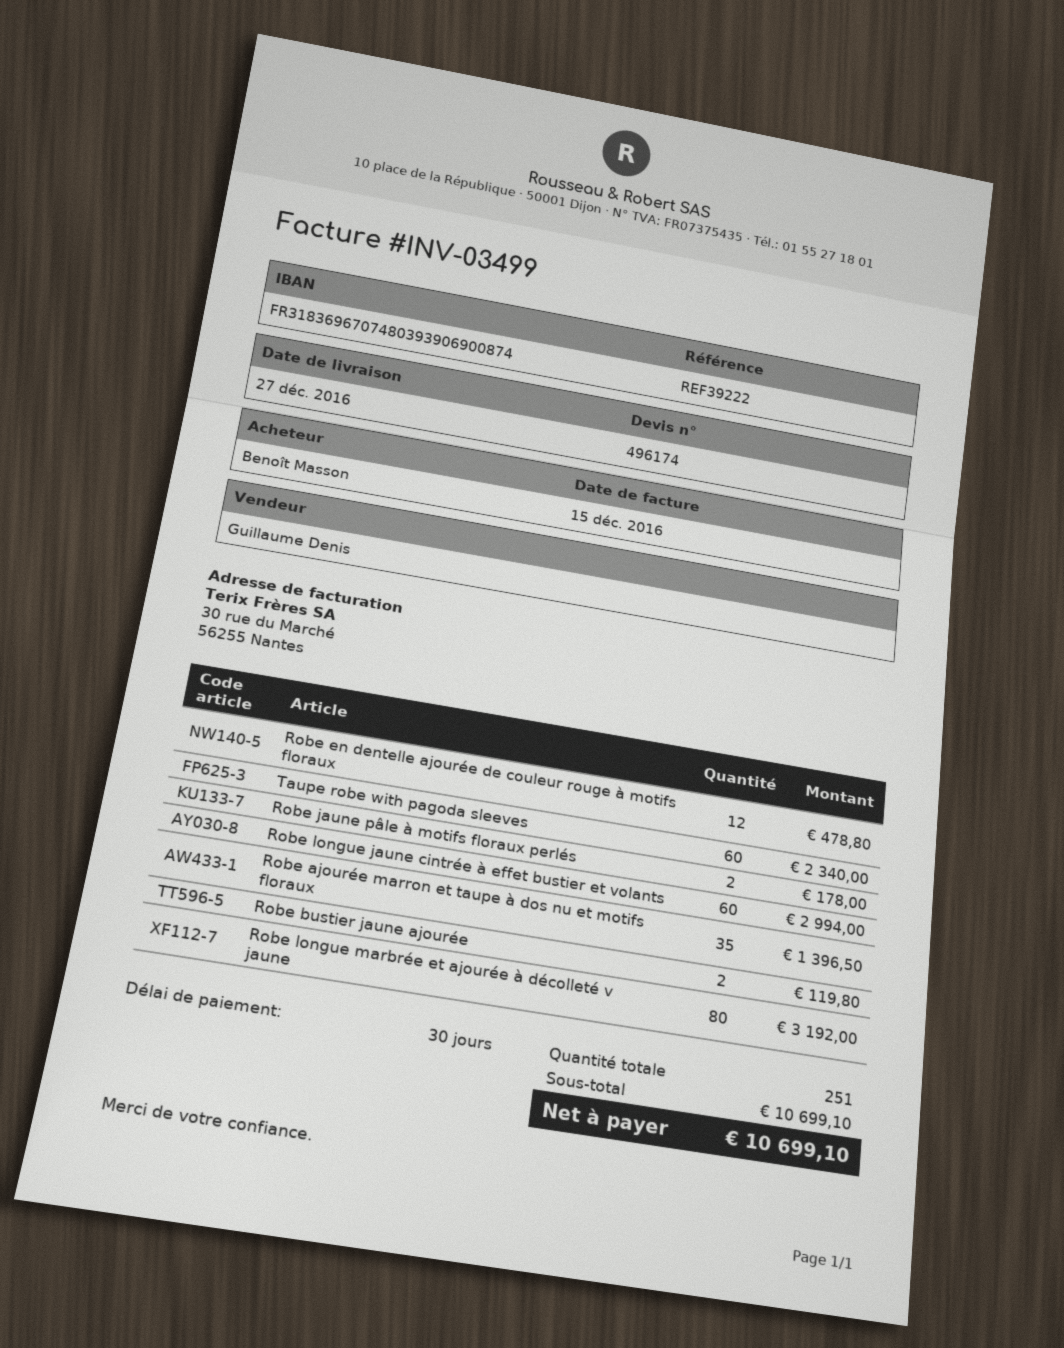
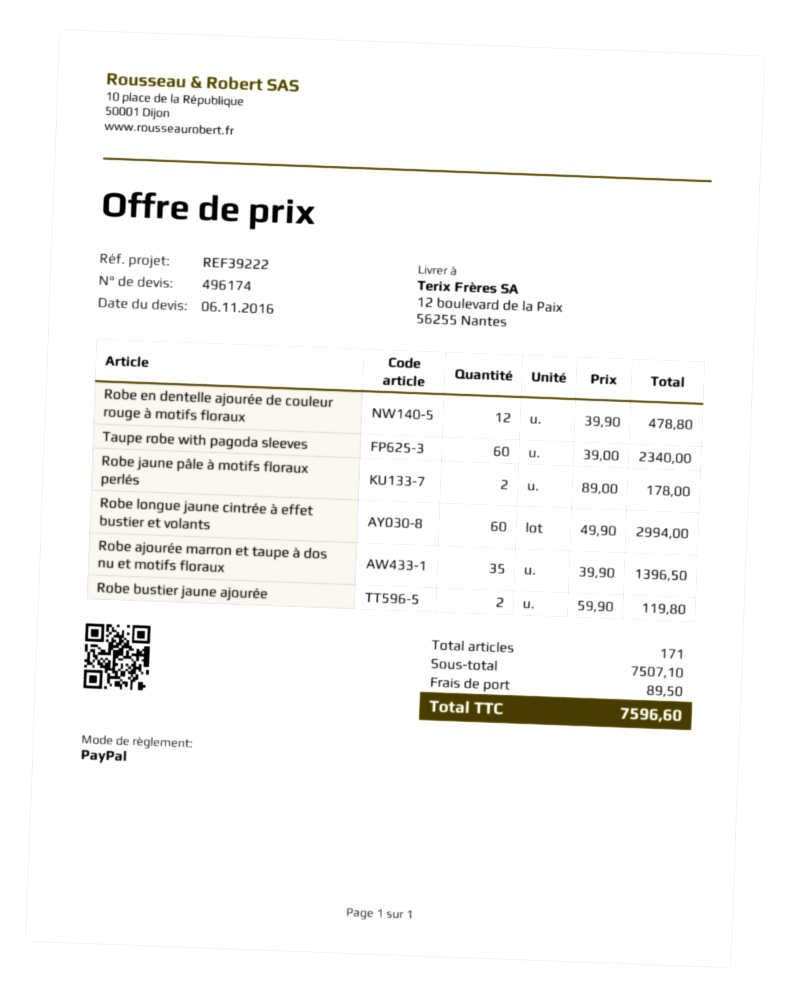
Robe longue marbrée et ajourée à décolleté v jaune: 80 for 3192.00 -> none
total quantity: 251 -> 171
subtotal: 10699.10 -> 7507.10
shipping: none -> 89.50
total: 10699.10 -> 7596.60

